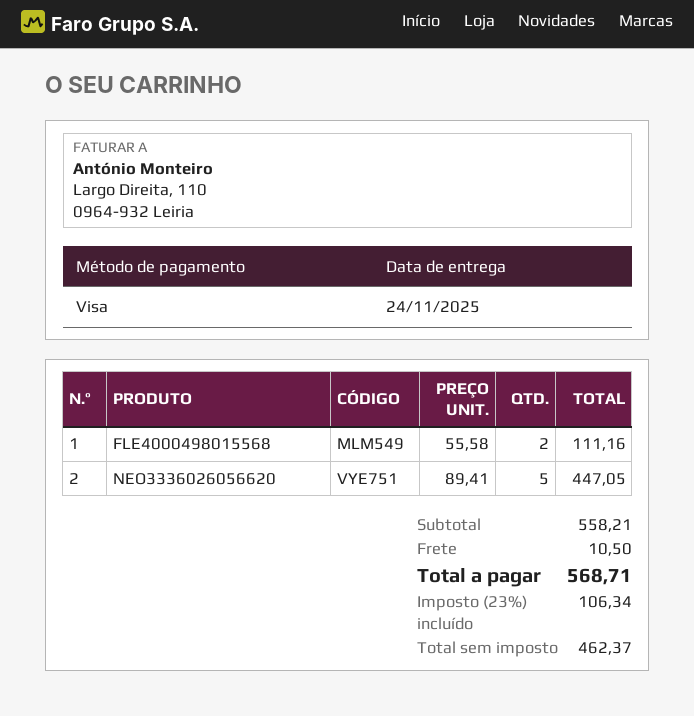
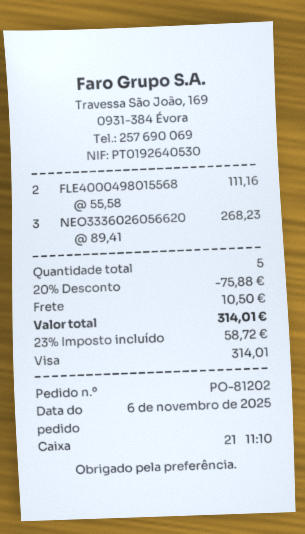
NEO3336026056620: 5 x 89.41 = 447.05 -> 3 x 89.41 = 268.23
discount: none -> 20% = 75.88
tax: 23% = 106.34 -> 23% = 58.72
total: 568.71 -> 314.01

